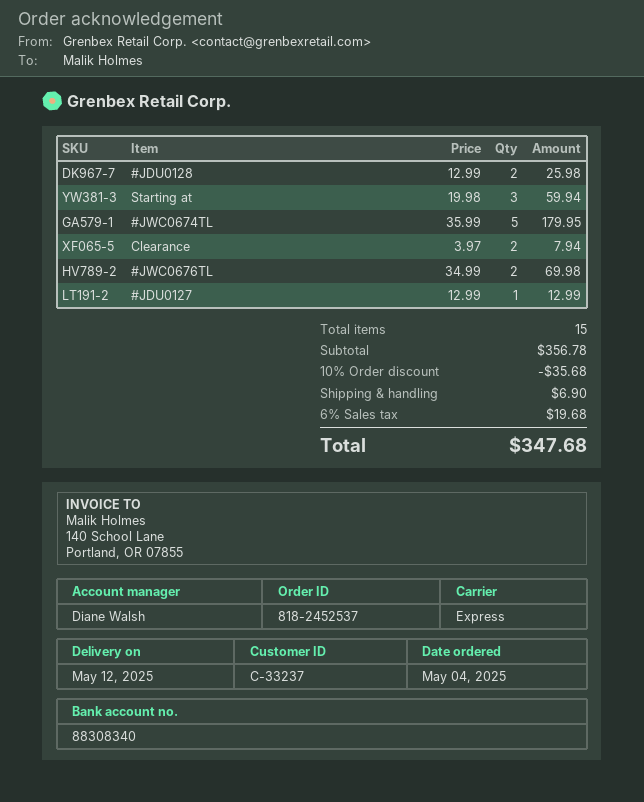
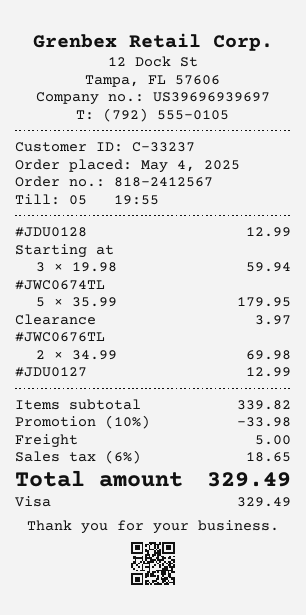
order number: 818-2452537 -> 818-2412567
#JDU0128: 2 x 12.99 = 25.98 -> 1 x 12.99 = 12.99
Clearance: 2 x 3.97 = 7.94 -> 1 x 3.97 = 3.97
subtotal: 356.78 -> 339.82
discount: 10% = 35.68 -> 10% = 33.98
shipping: 6.90 -> 5.00
tax: 6% = 19.68 -> 6% = 18.65
total: 347.68 -> 329.49

